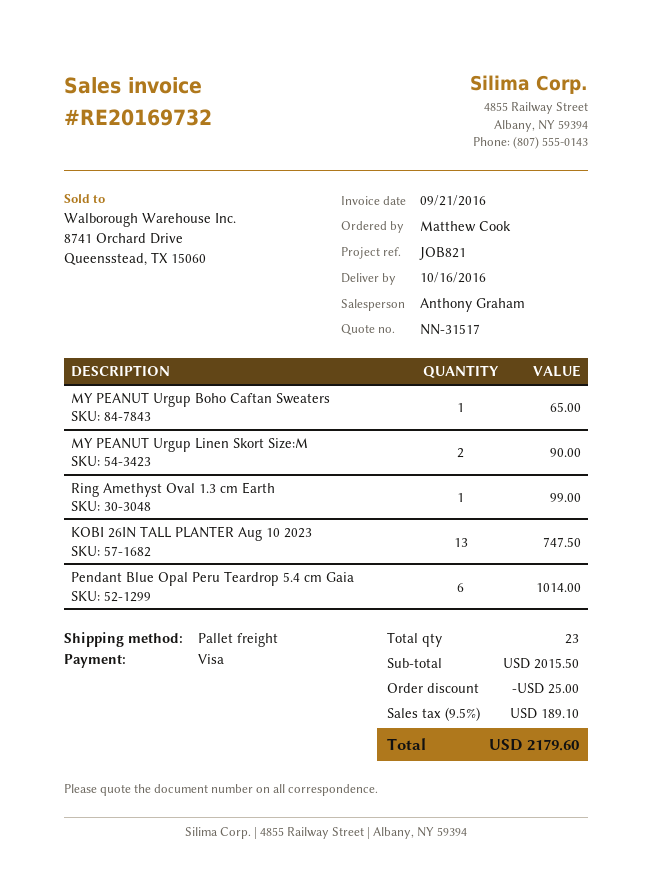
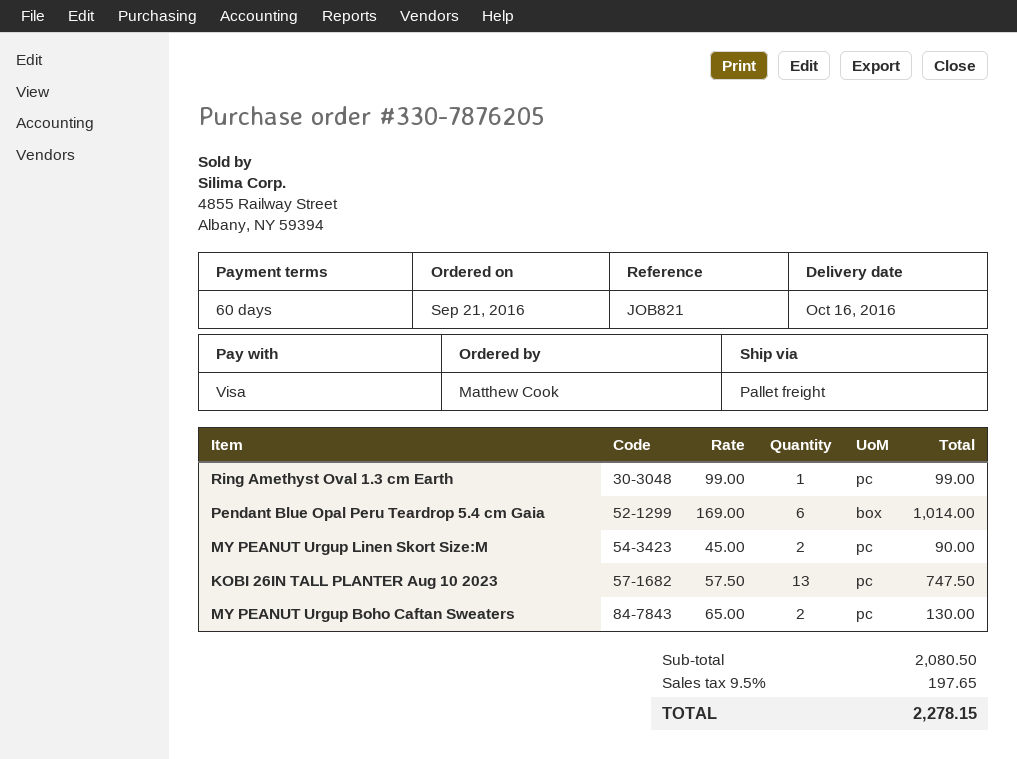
MY PEANUT Urgup Boho Caftan Sweaters: 1 for 65.00 -> 2 for 130.00
subtotal: 2015.50 -> 2080.50
discount: 25.00 -> none
tax: 9.5% = 189.10 -> 9.5% = 197.65
total: 2179.60 -> 2278.15

